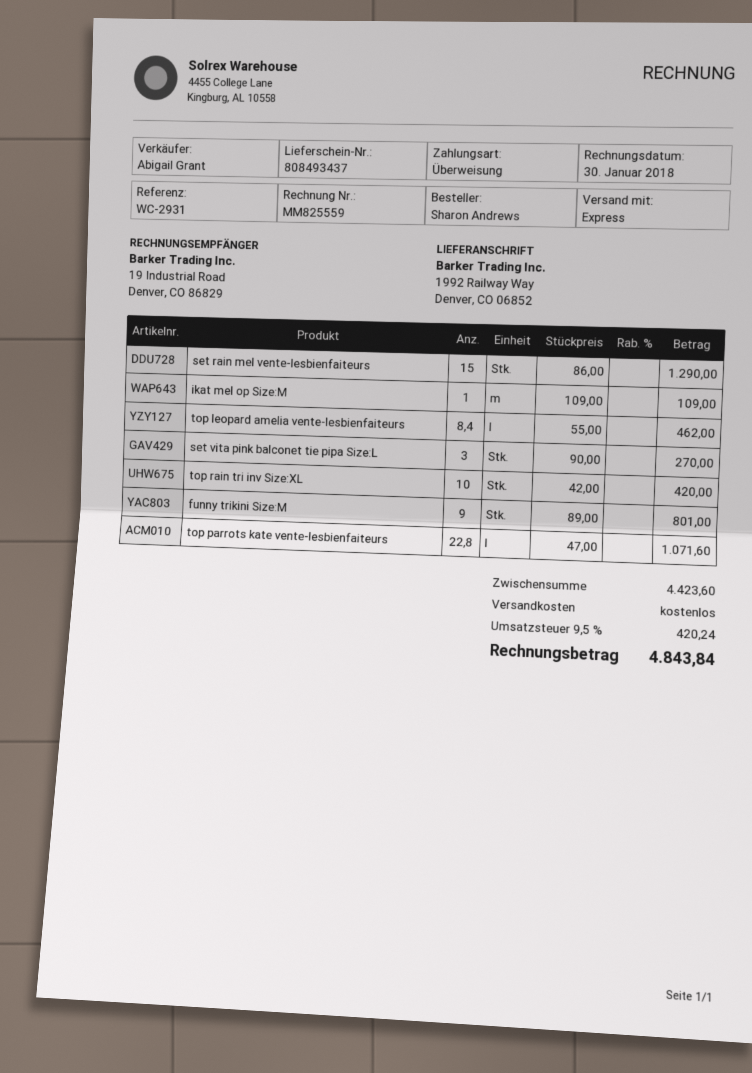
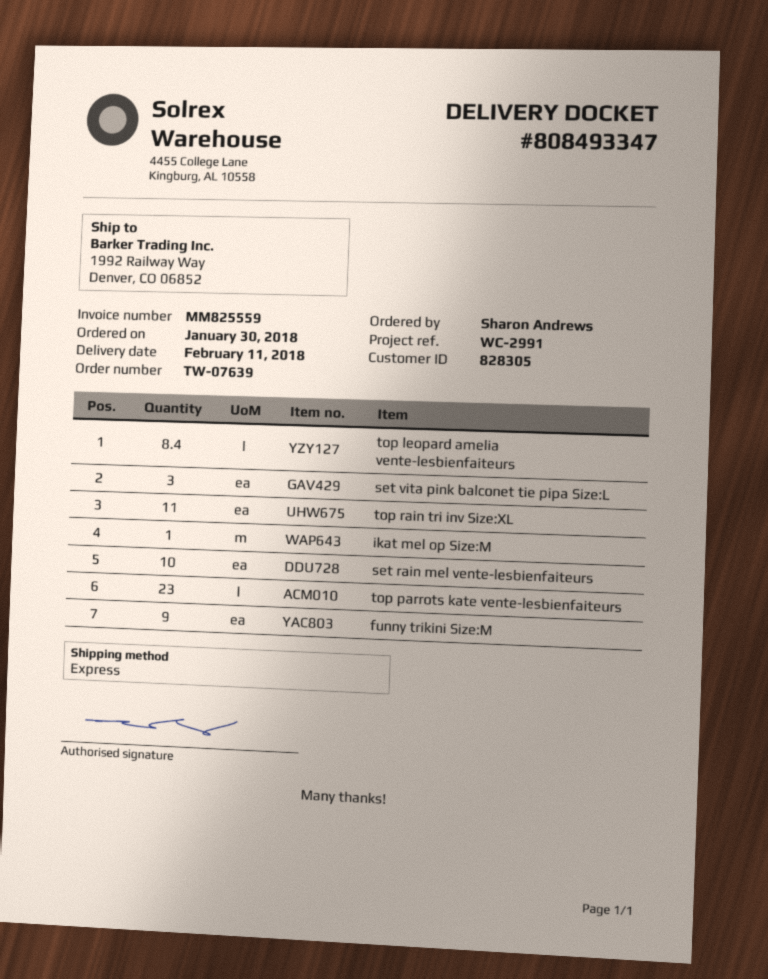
delivery note number: 808493437 -> 808493347
reference: WC-2931 -> WC-2991
set rain mel vente-lesbienfaiteurs: 15 -> 10
top rain tri inv Size:XL: 10 -> 11
top parrots kate vente-lesbienfaiteurs: 22.8 -> 23

